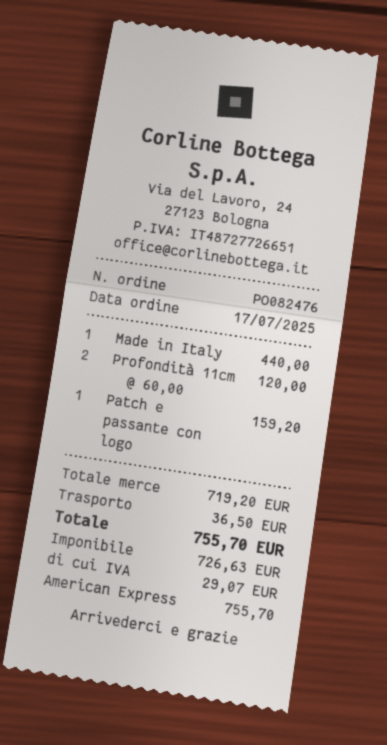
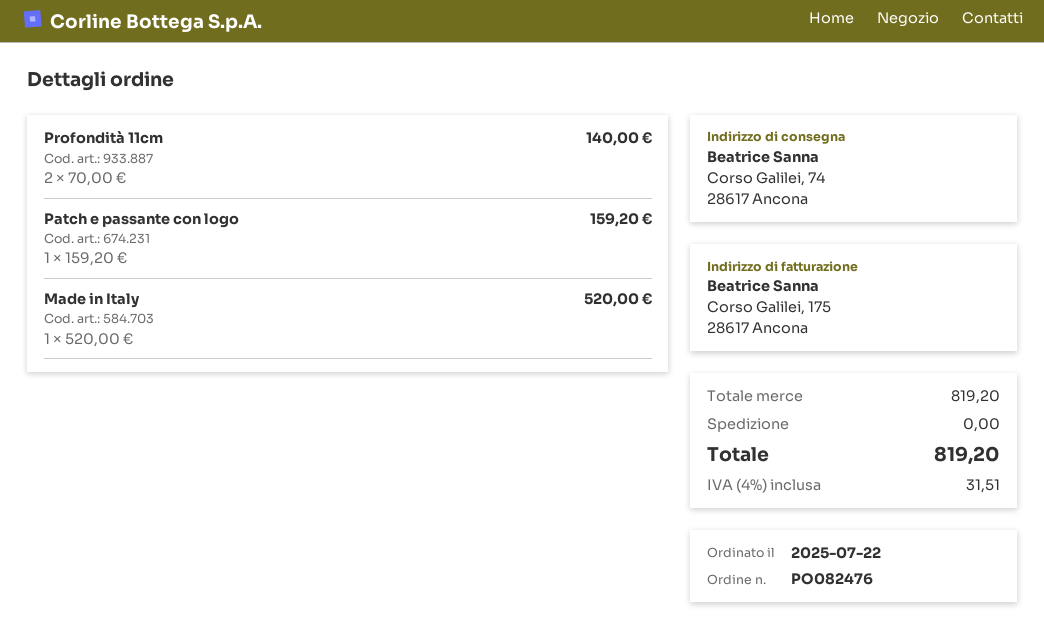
order date: 2025-07-17 -> 2025-07-22
Made in Italy: 1 x 440.00 = 440.00 -> 1 x 520.00 = 520.00
Profondità 11cm: 2 x 60.00 = 120.00 -> 2 x 70.00 = 140.00
subtotal: 719.20 -> 819.20
shipping: 36.50 -> 0.00
tax: 29.07 -> 31.51
total: 755.70 -> 819.20

